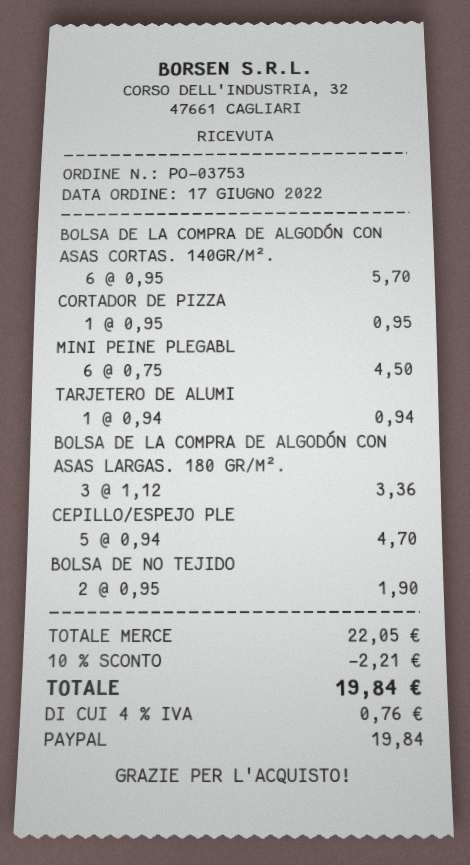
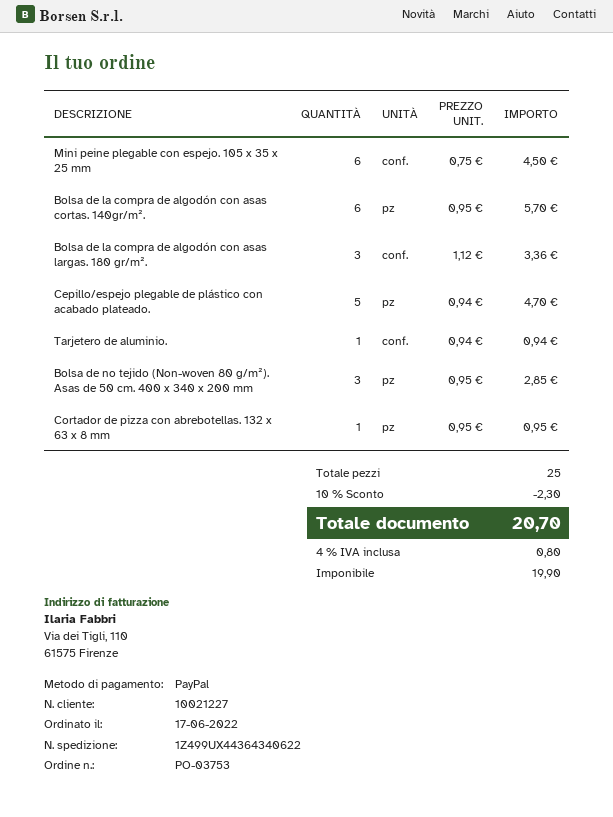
BOLSA DE NO TEJIDO: 2 x 0.95 = 1.90 -> 3 x 0.95 = 2.85
discount: 10% = 2.21 -> 10% = 2.30
tax: 4% = 0.76 -> 4% = 0.80
total: 19.84 -> 20.70

